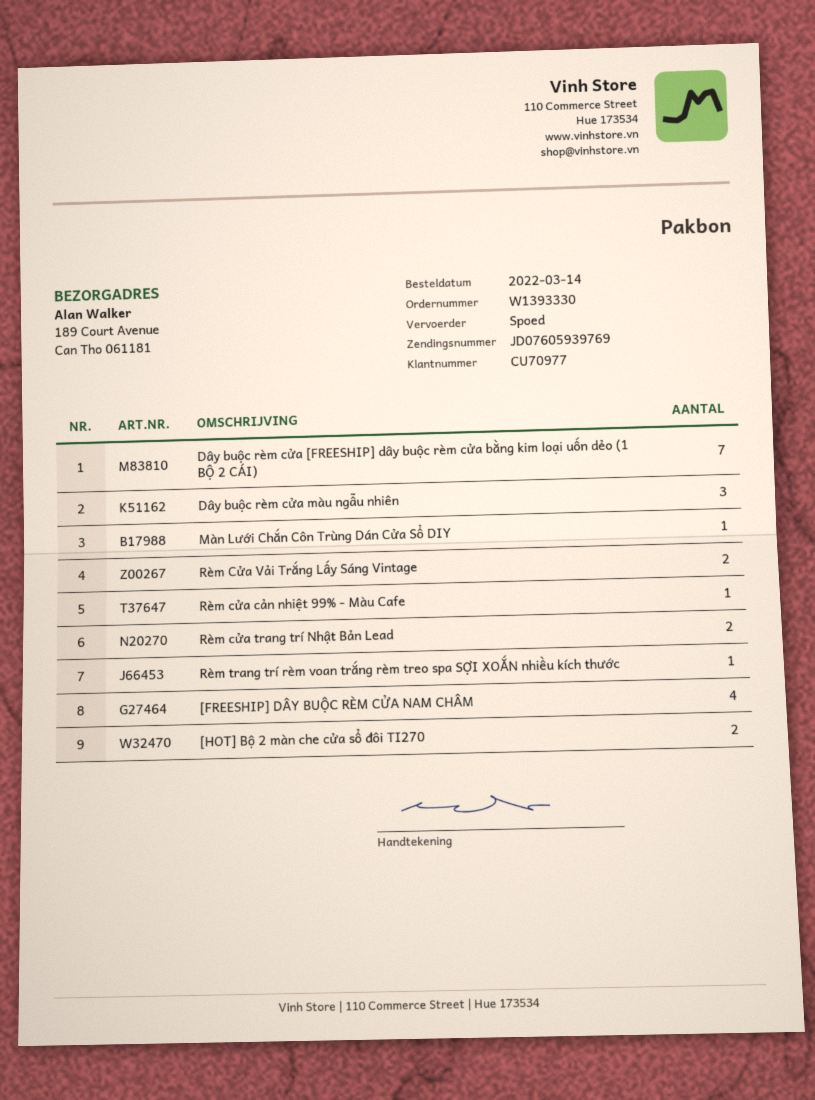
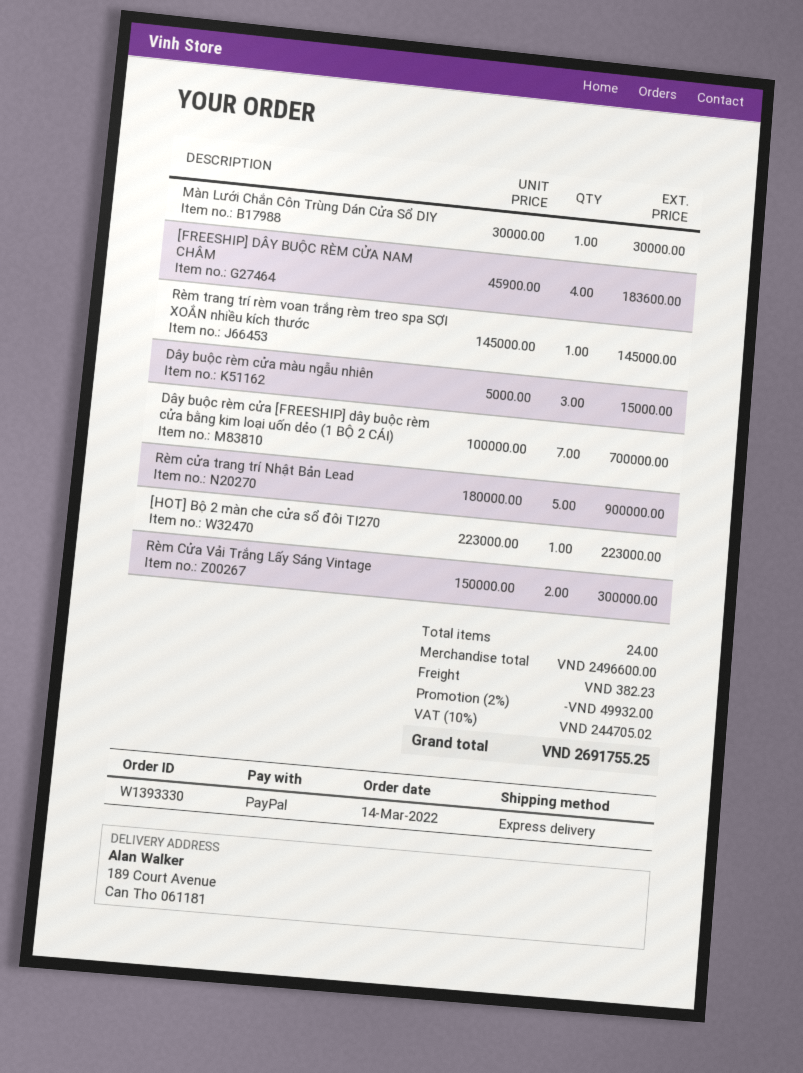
Rèm cửa cản nhiệt 99% - Màu Cafe: 1 -> none
Rèm cửa trang trí Nhật Bản Lead: 2 -> 5
[HOT] Bộ 2 màn che cửa sổ đôi TI270: 2 -> 1

